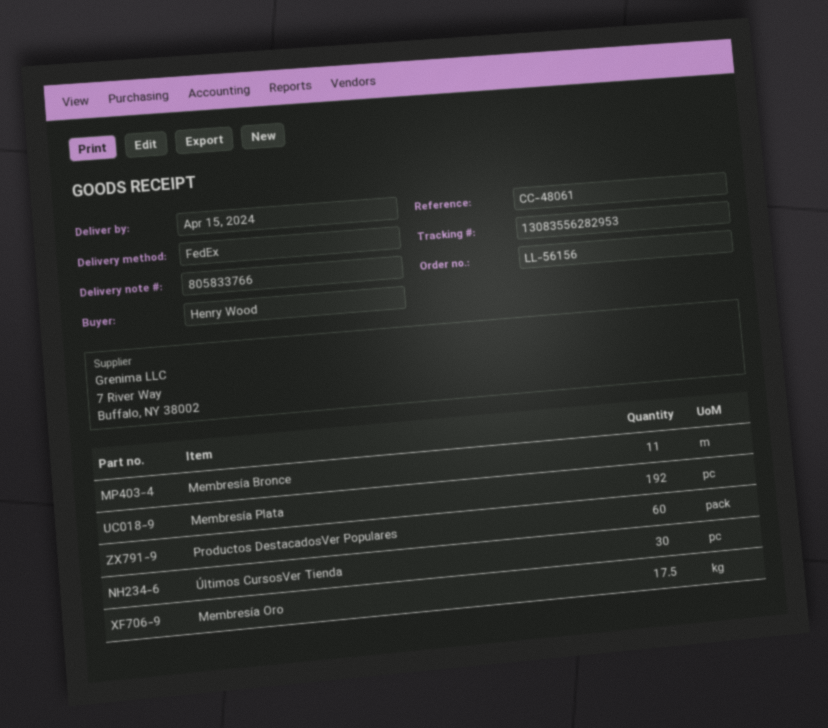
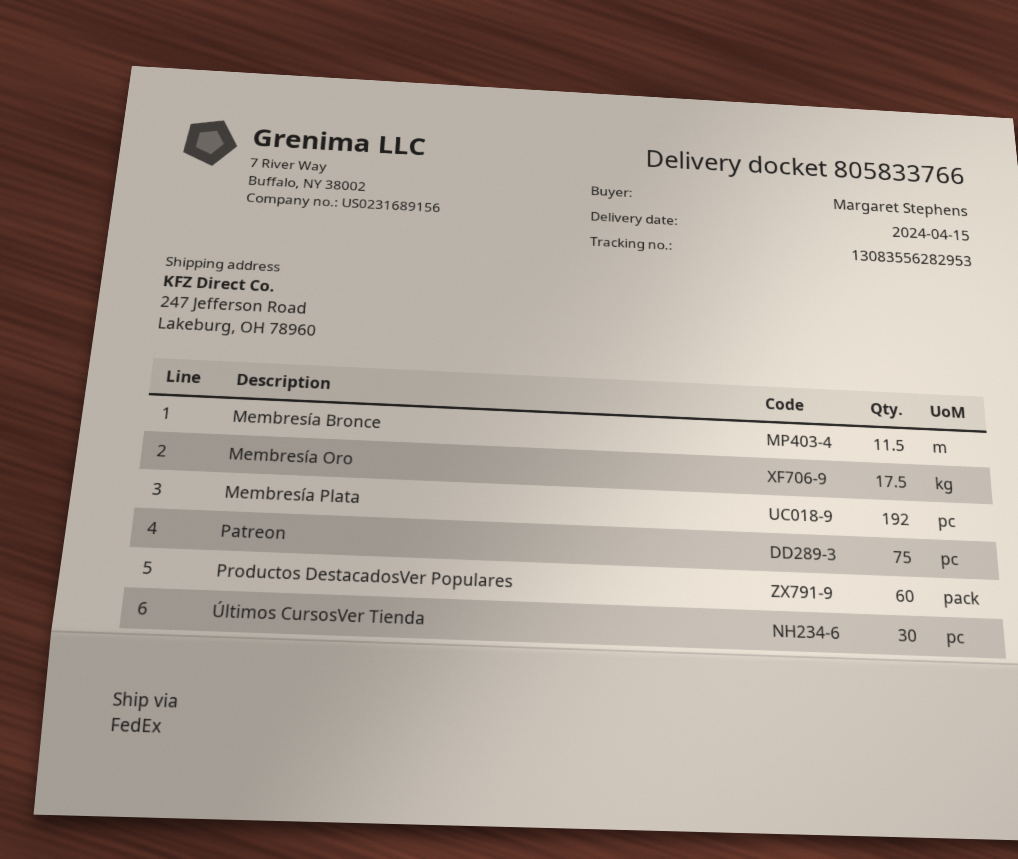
ordered by: Henry Wood -> Margaret Stephens
Membresía Bronce: 11 -> 11.5
Patreon: none -> 75

